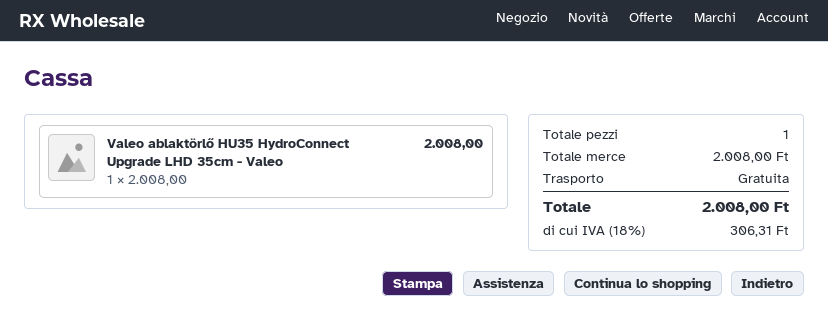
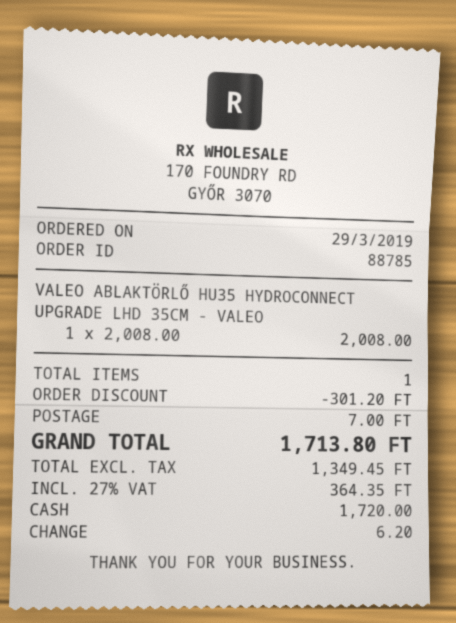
discount: none -> 301.20
shipping: 0.00 -> 7.00
tax: 18% = 306.31 -> 27% = 364.35
total: 2008.00 -> 1713.80

